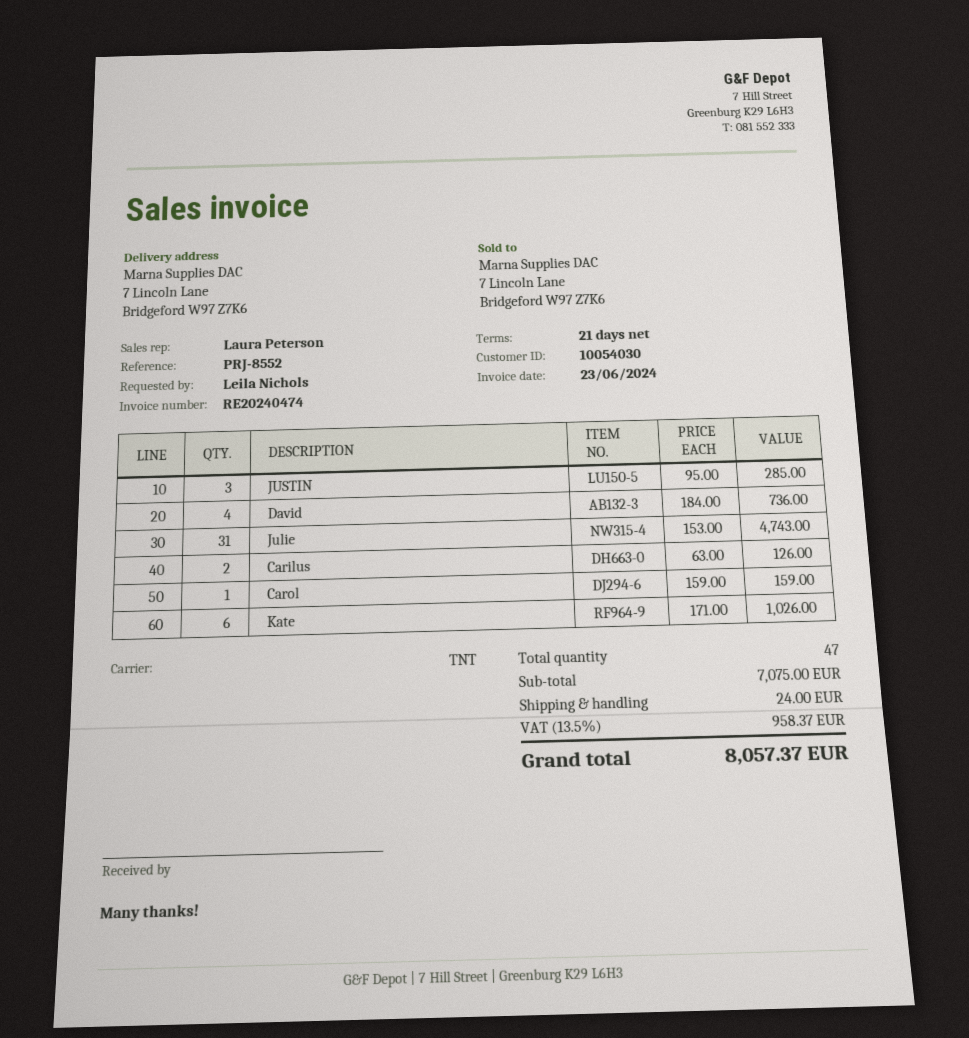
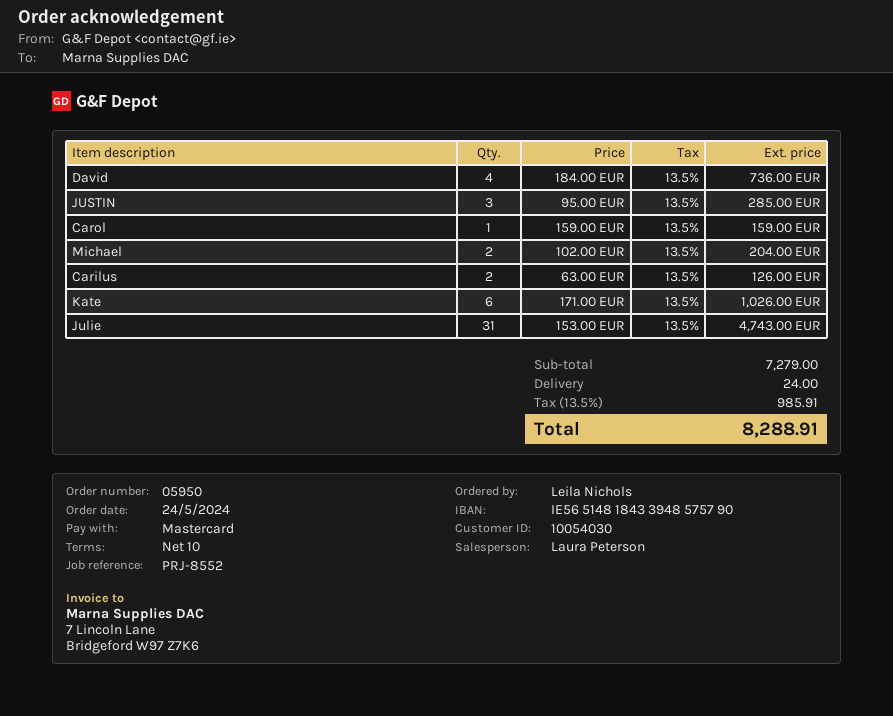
payment terms: 21 days -> 10 days
Michael: none -> 2 x 102.00 = 204.00
subtotal: 7075.00 -> 7279.00
tax: 13.5% = 958.37 -> 13.5% = 985.91
total: 8057.37 -> 8288.91

